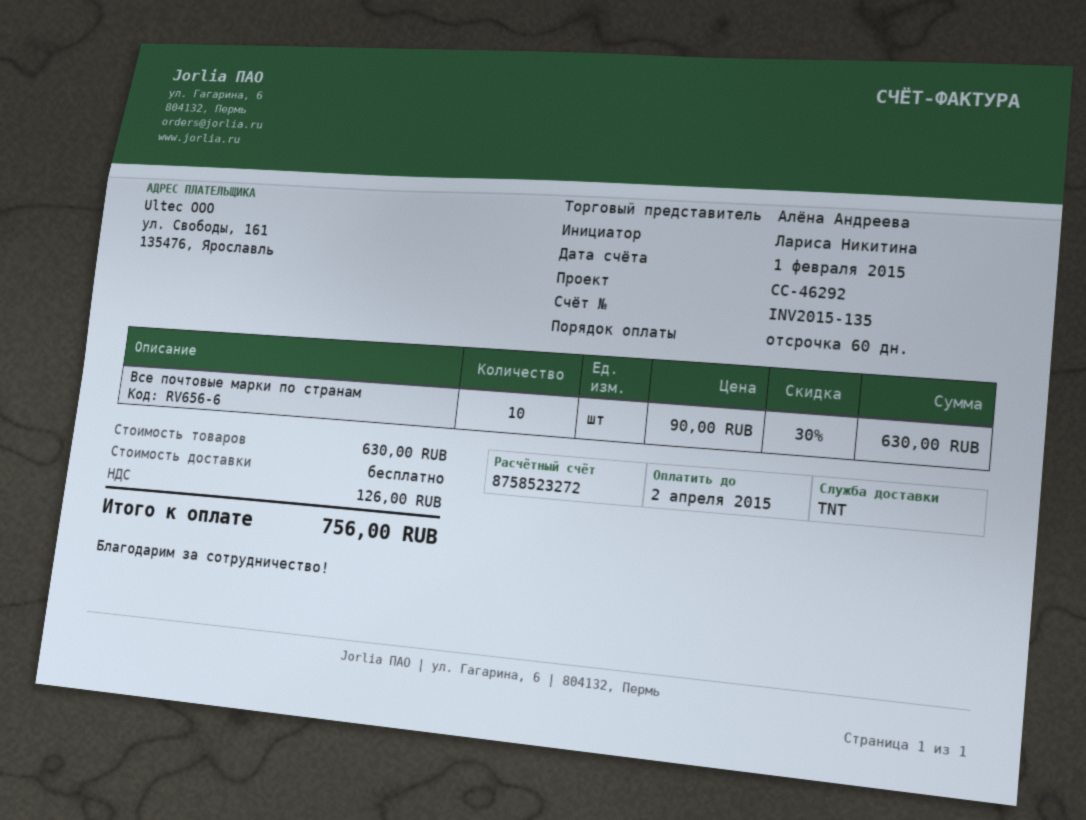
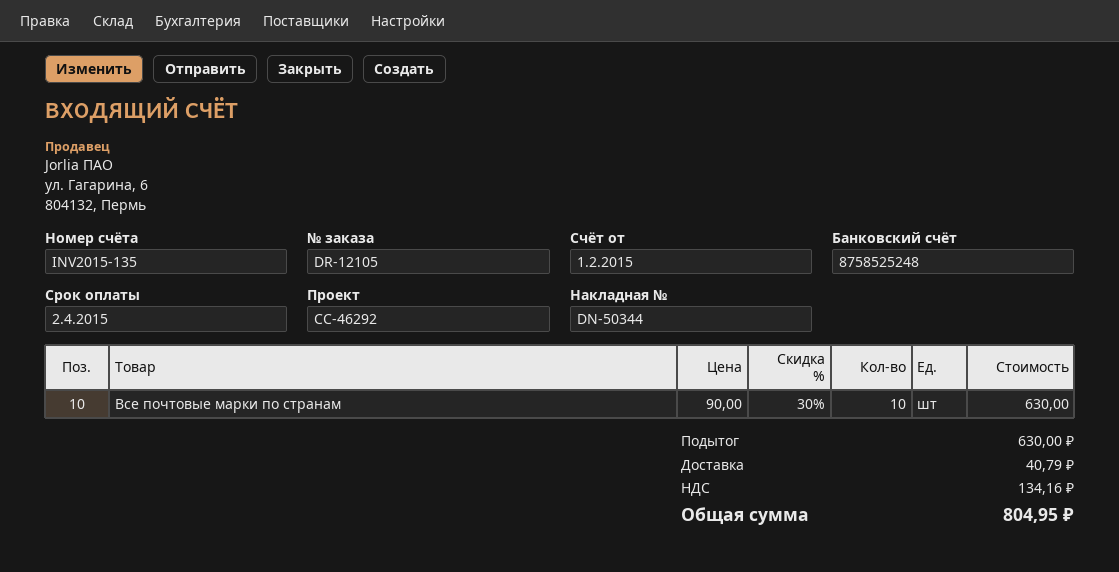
bank account: 8758523272 -> 8758525248
shipping: 0.00 -> 40.79
tax: 126.00 -> 134.16
total: 756.00 -> 804.95

